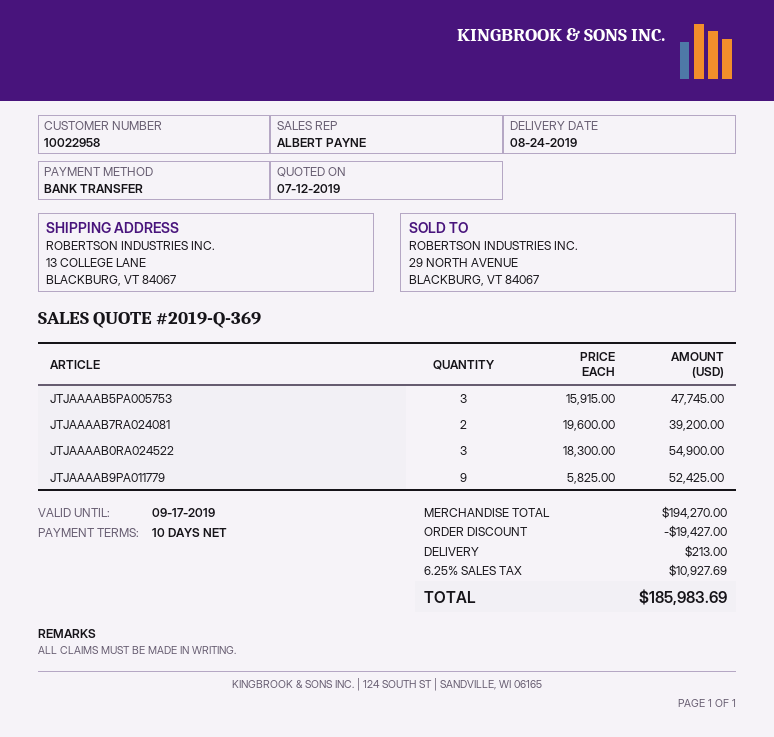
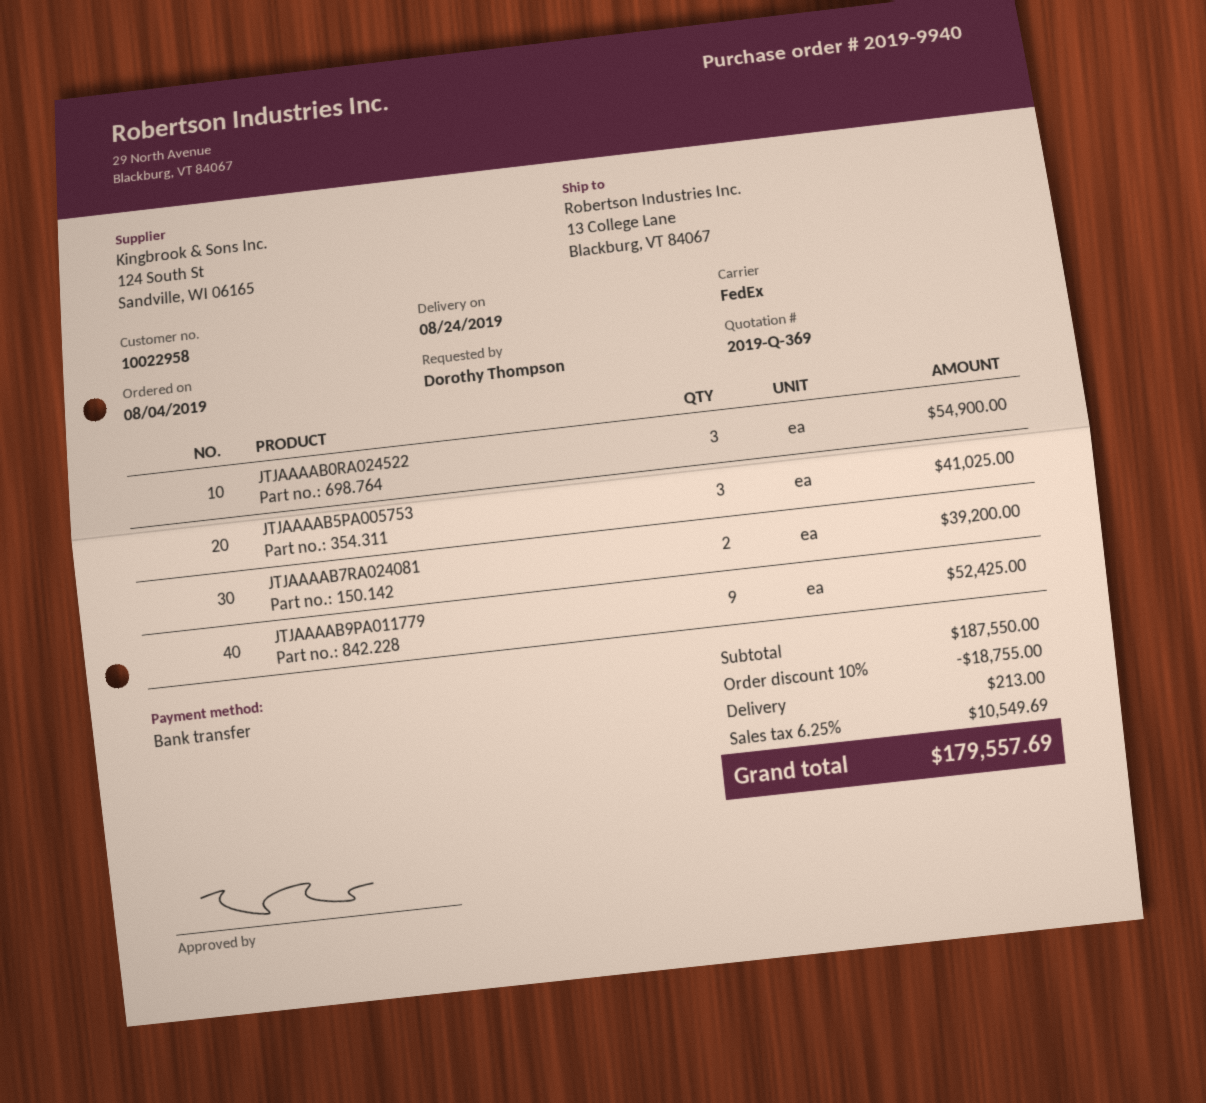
JTJAAAAB5PA005753: 3 for 47745.00 -> 3 for 41025.00
subtotal: 194270.00 -> 187550.00
discount: 19427.00 -> 18755.00
tax: 6.25% = 10927.69 -> 6.25% = 10549.69
total: 185983.69 -> 179557.69

